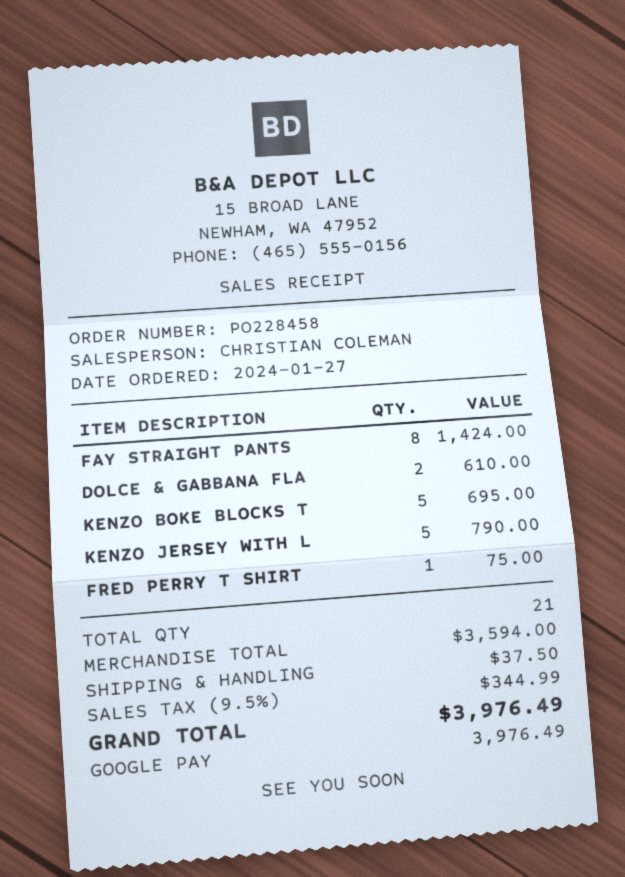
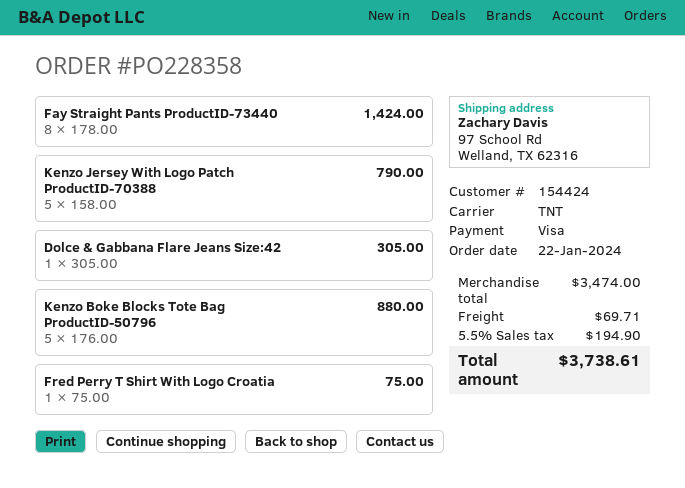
order number: PO228458 -> PO228358
order date: 2024-01-27 -> 2024-01-22
payment method: Google Pay -> Visa
DOLCE & GABBANA FLA: 2 for 610.00 -> 1 for 305.00
KENZO BOKE BLOCKS T: 5 for 695.00 -> 5 for 880.00
subtotal: 3594.00 -> 3474.00
shipping: 37.50 -> 69.71
tax: 9.5% = 344.99 -> 5.5% = 194.90
total: 3976.49 -> 3738.61

